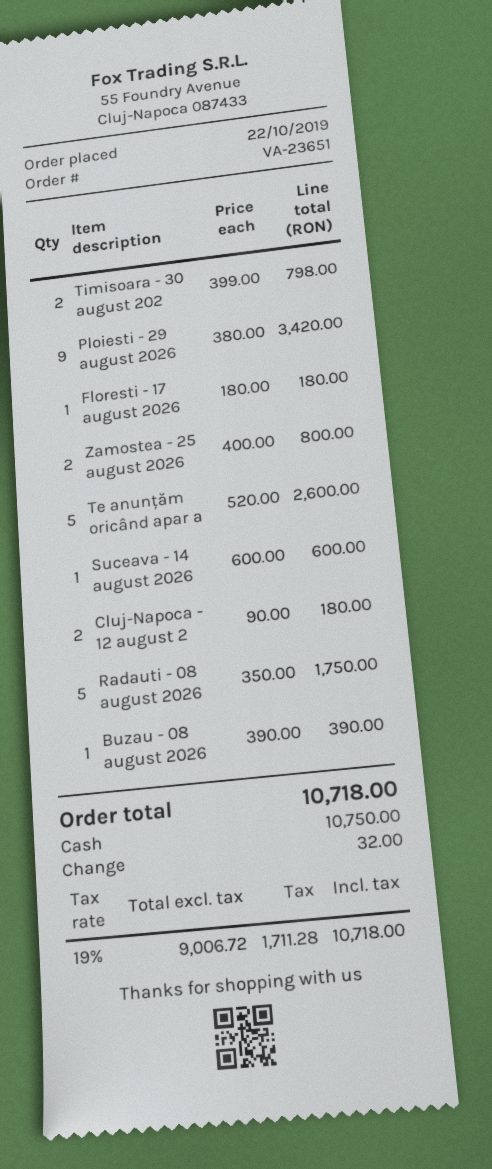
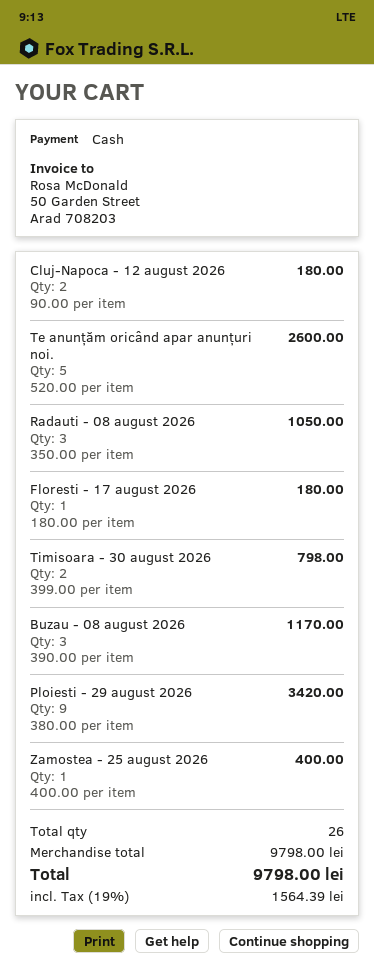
Zamostea - 25 august 2026: 2 x 400.00 = 800.00 -> 1 x 400.00 = 400.00
Suceava - 14 august 2026: 1 x 600.00 = 600.00 -> none
Radauti - 08 august 2026: 5 x 350.00 = 1750.00 -> 3 x 350.00 = 1050.00
Buzau - 08 august 2026: 1 x 390.00 = 390.00 -> 3 x 390.00 = 1170.00
tax: 19% = 1711.28 -> 19% = 1564.39
total: 10718.00 -> 9798.00

